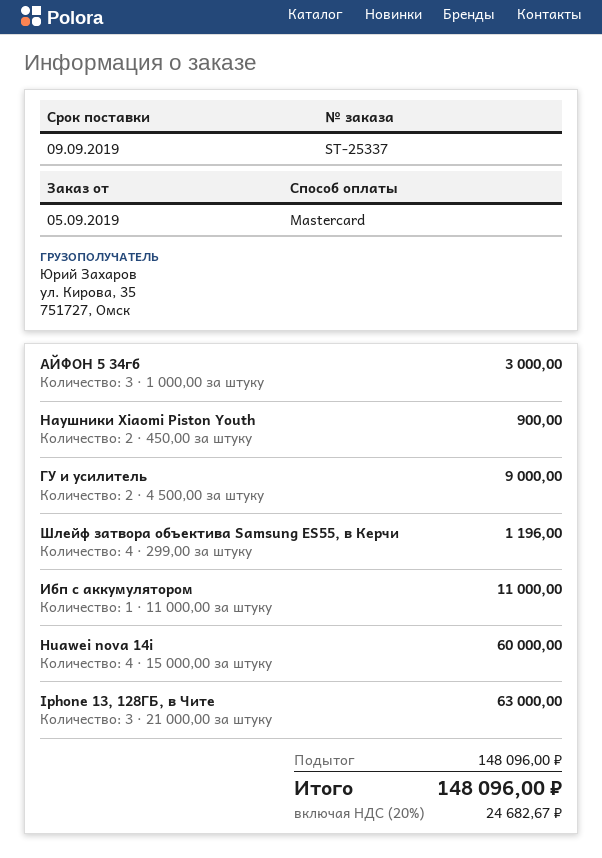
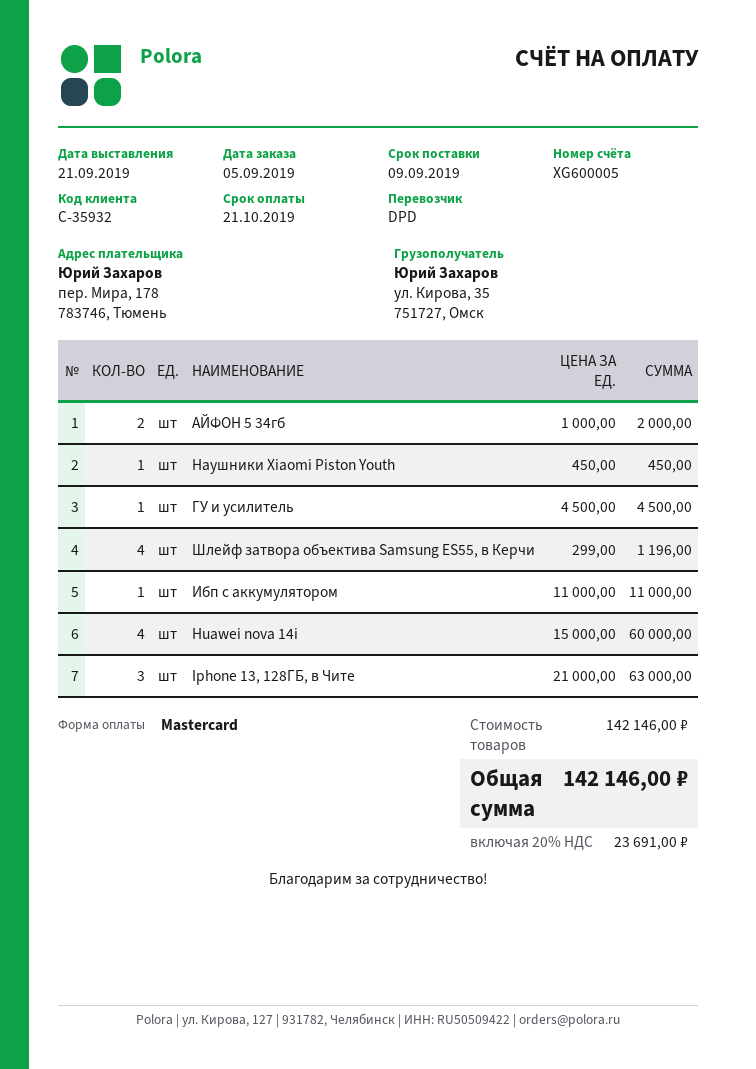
АЙФОН 5 34гб: 3 x 1000.00 = 3000.00 -> 2 x 1000.00 = 2000.00
Наушники Xiaomi Piston Youth: 2 x 450.00 = 900.00 -> 1 x 450.00 = 450.00
ГУ и усилитель: 2 x 4500.00 = 9000.00 -> 1 x 4500.00 = 4500.00
subtotal: 148096.00 -> 142146.00
tax: 20% = 24682.67 -> 20% = 23691.00
total: 148096.00 -> 142146.00

